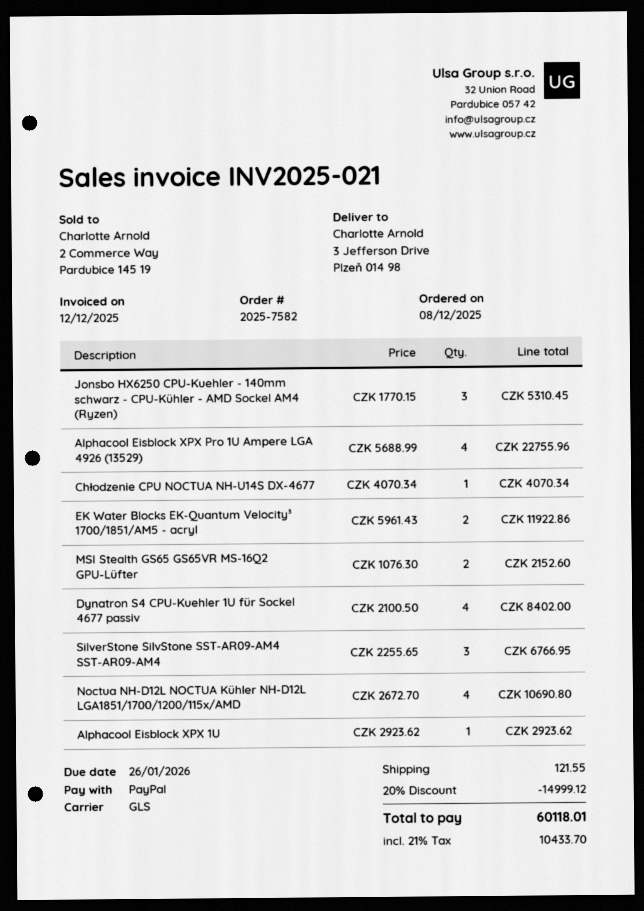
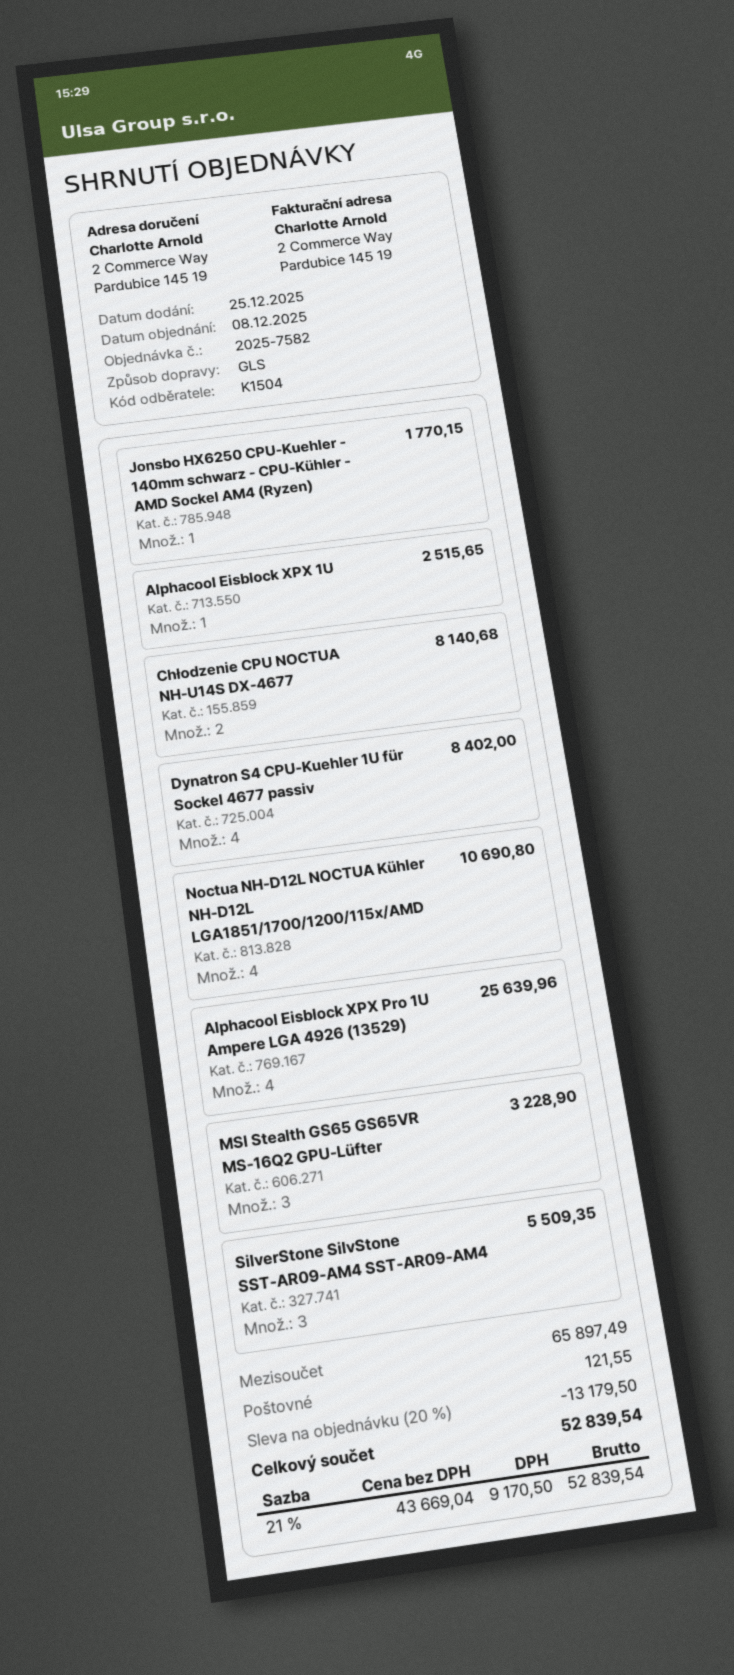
ship to: 3 Jefferson Drive, Plzeň 014 98 -> 2 Commerce Way, Pardubice 145 19
Jonsbo HX6250 CPU-Kuehler - 140mm schwarz - CPU-Kühler - AMD Sockel AM4 (Ryzen): 3 for 5310.45 -> 1 for 1770.15
Alphacool Eisblock XPX Pro 1U Ampere LGA 4926 (13529): 4 for 22755.96 -> 4 for 25639.96
Chłodzenie CPU NOCTUA NH-U14S DX-4677: 1 for 4070.34 -> 2 for 8140.68
EK Water Blocks EK-Quantum Velocity³ 1700/1851/AM5 - acryl: 2 for 11922.86 -> none
MSI Stealth GS65 GS65VR MS-16Q2 GPU-Lüfter: 2 for 2152.60 -> 3 for 3228.90
SilverStone SilvStone SST-AR09-AM4 SST-AR09-AM4: 3 for 6766.95 -> 3 for 5509.35
Alphacool Eisblock XPX 1U: 1 for 2923.62 -> 1 for 2515.65
discount: 20% = 14999.12 -> 20% = 13179.50
tax: 21% = 10433.70 -> 21% = 9170.50
total: 60118.01 -> 52839.54

